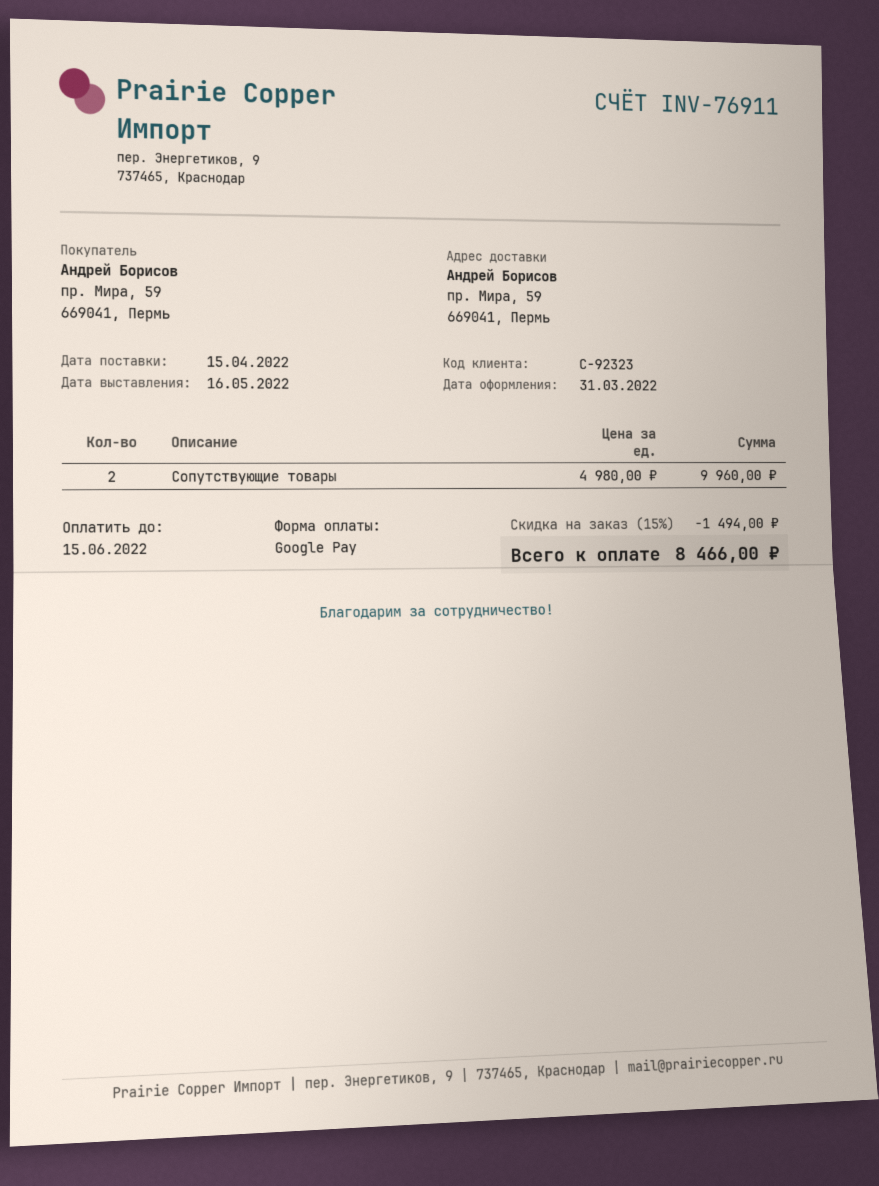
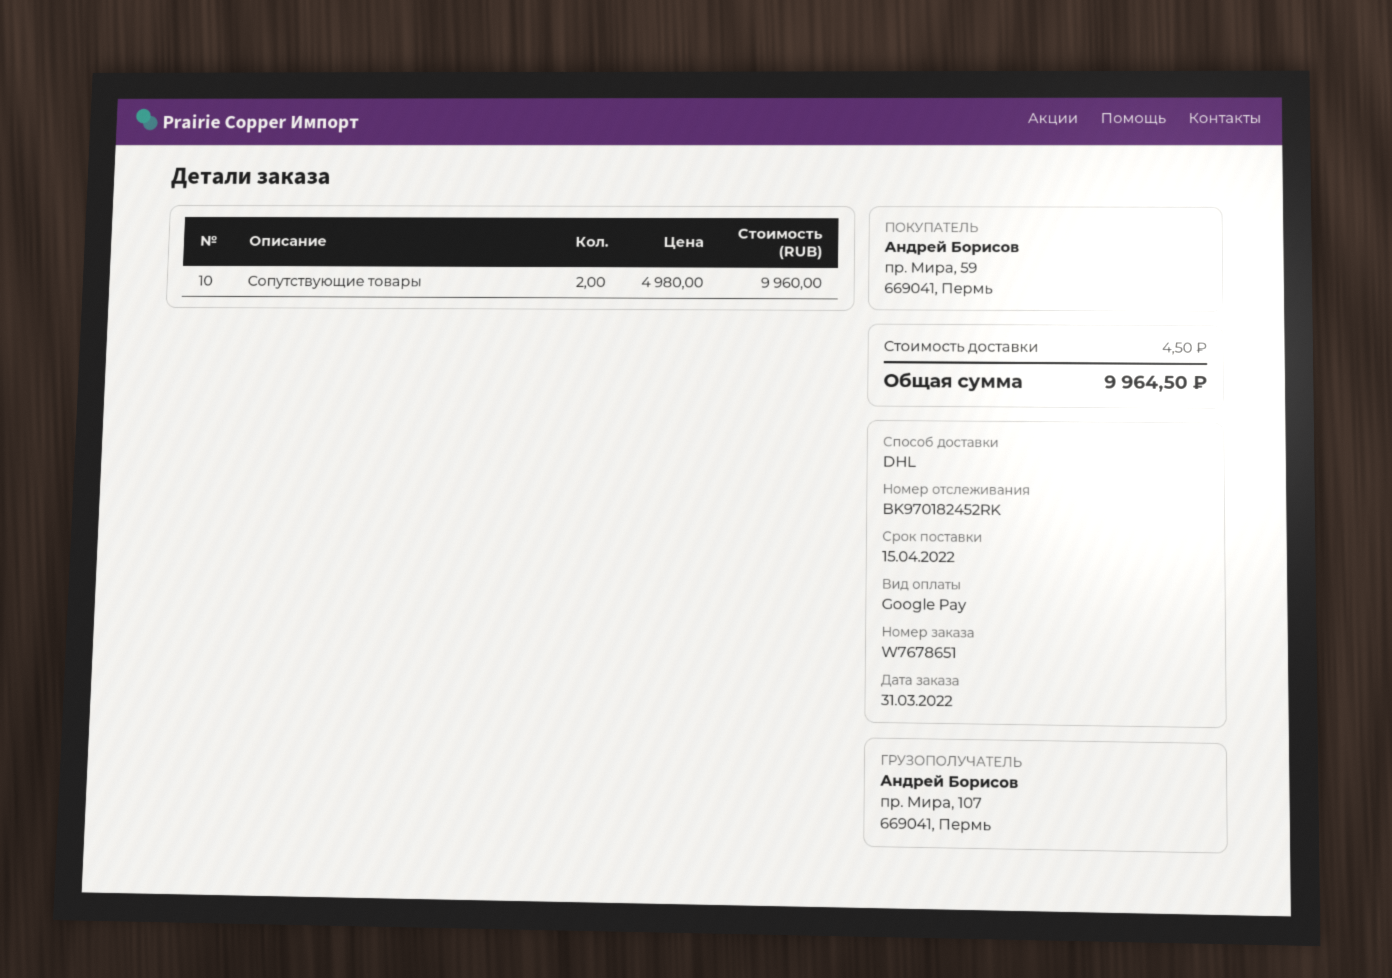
ship to: пр. Мира, 59, 669041, Пермь -> пр. Мира, 107, 669041, Пермь
discount: 15% = 1494.00 -> none
shipping: none -> 4.50
total: 8466.00 -> 9964.50

